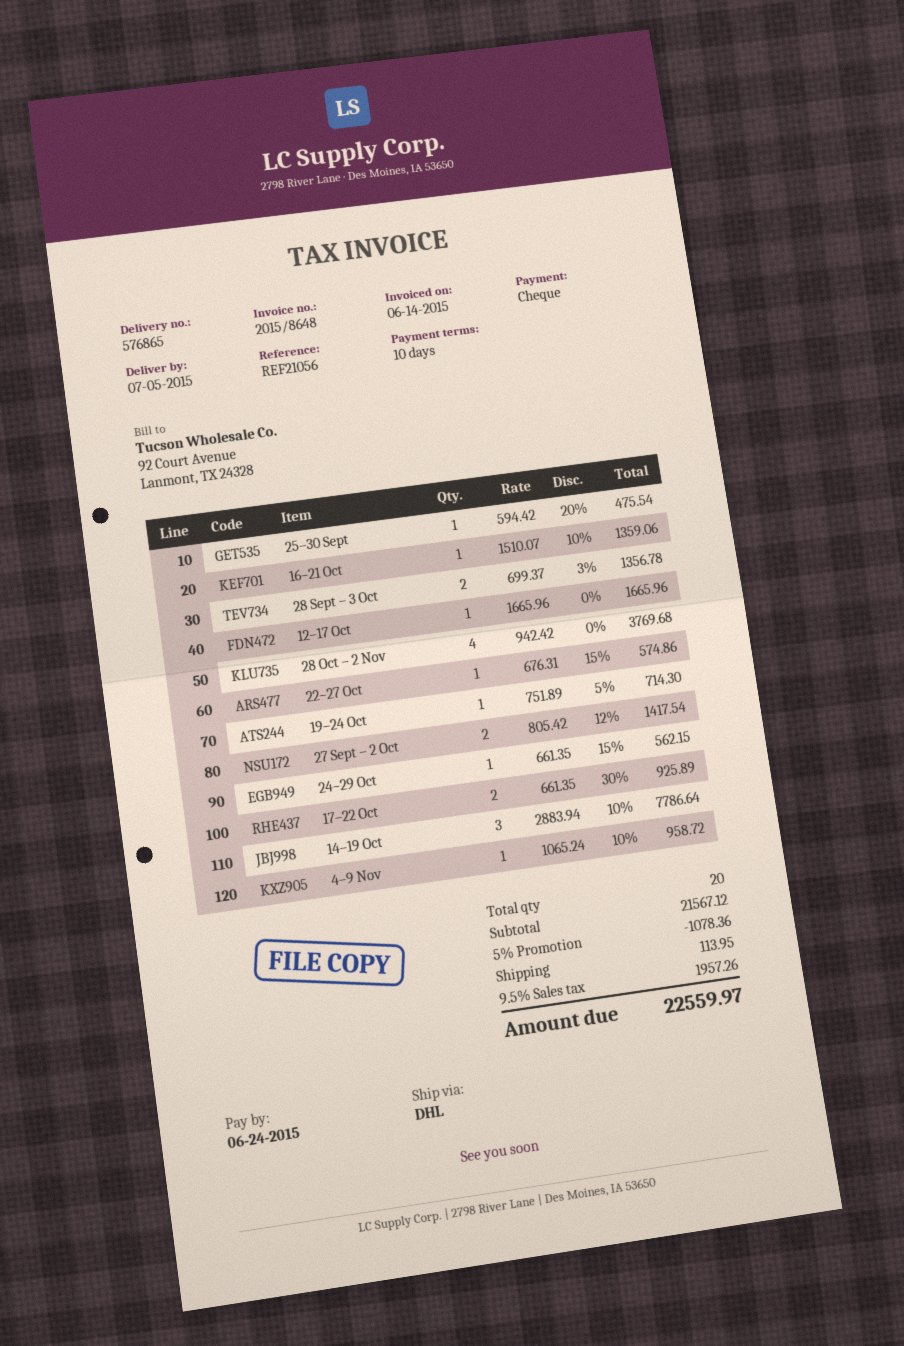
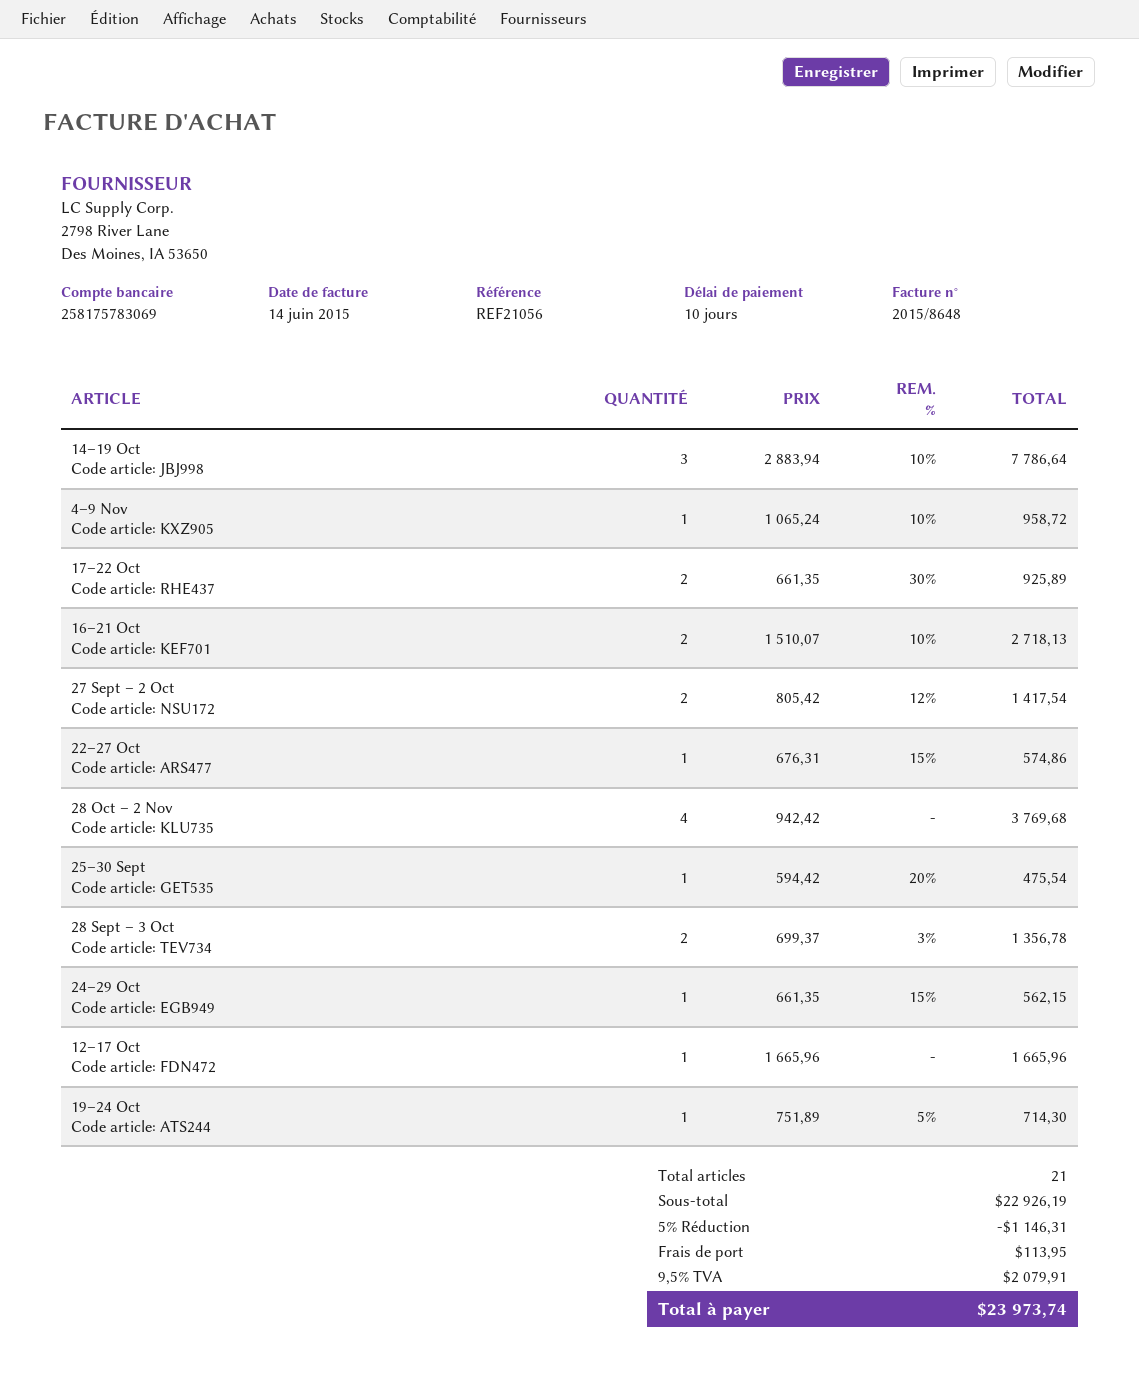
16–21 Oct: 1 x 1510.07 - 10% = 1359.06 -> 2 x 1510.07 - 10% = 2718.13
total quantity: 20 -> 21
subtotal: 21567.12 -> 22926.19
discount: 5% = 1078.36 -> 5% = 1146.31
tax: 9.5% = 1957.26 -> 9.5% = 2079.91
total: 22559.97 -> 23973.74

